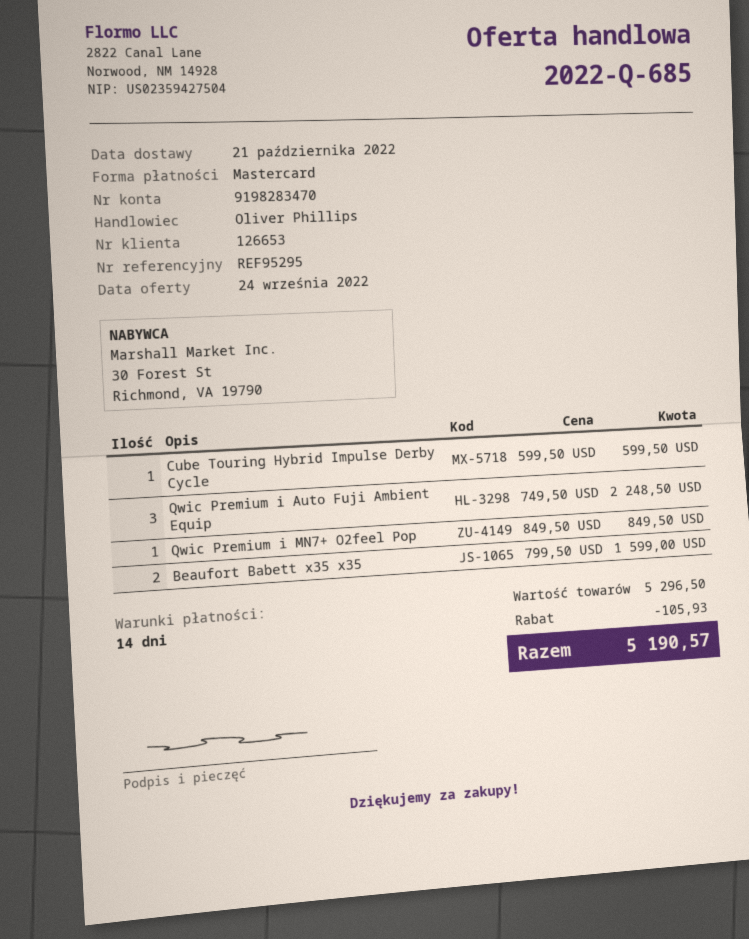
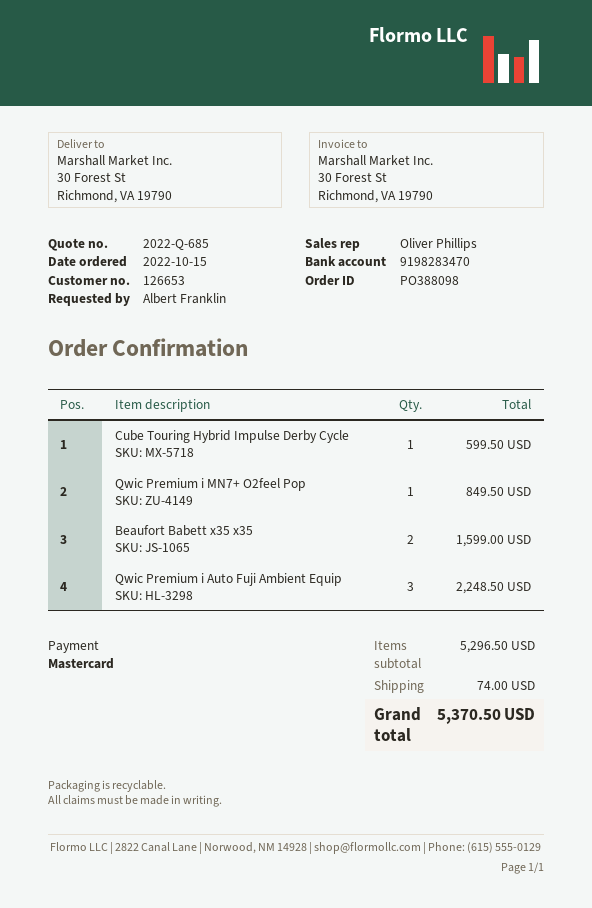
discount: 105.93 -> none
shipping: none -> 74.00
total: 5190.57 -> 5370.50

